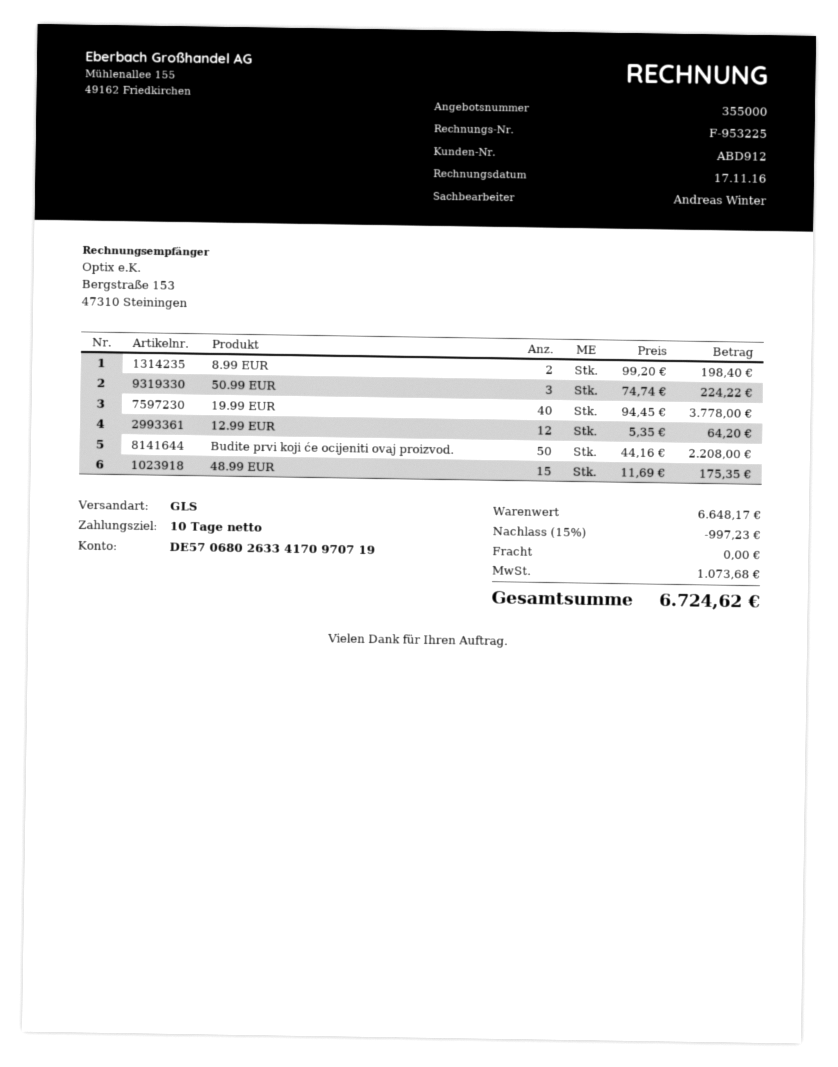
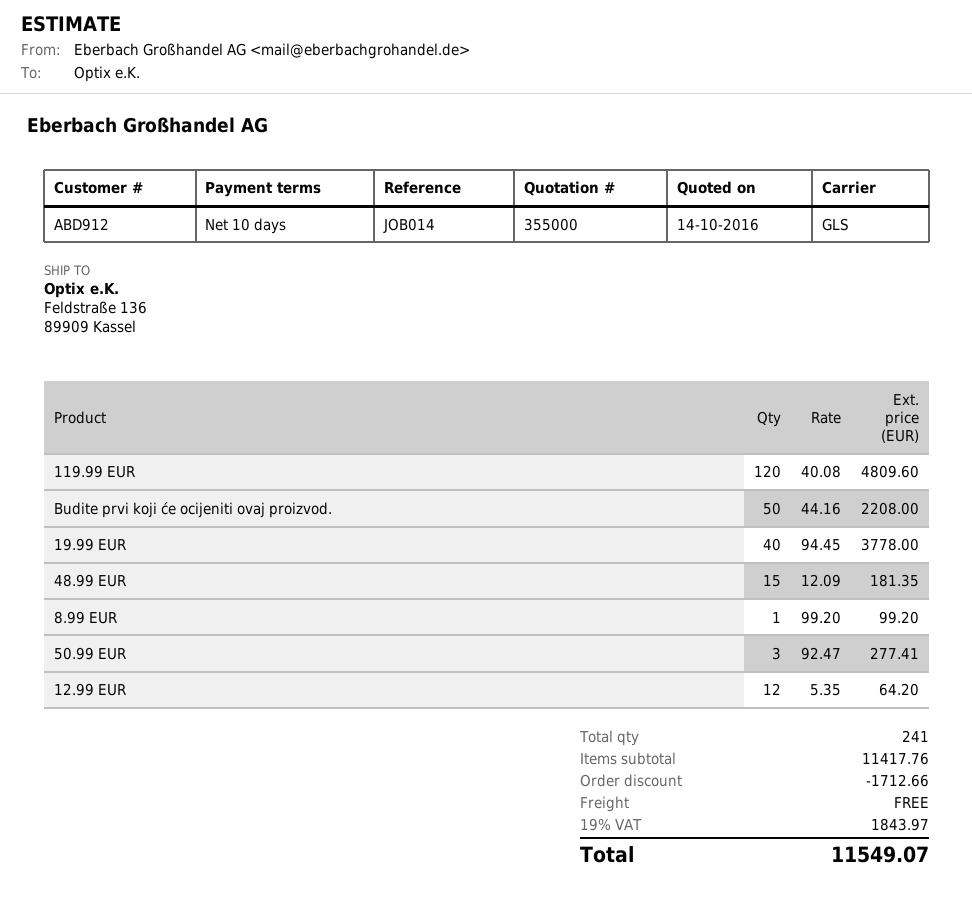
8.99 EUR: 2 x 99.20 = 198.40 -> 1 x 99.20 = 99.20
50.99 EUR: 3 x 74.74 = 224.22 -> 3 x 92.47 = 277.41
48.99 EUR: 15 x 11.69 = 175.35 -> 15 x 12.09 = 181.35
119.99 EUR: none -> 120 x 40.08 = 4809.60
subtotal: 6648.17 -> 11417.76
discount: 997.23 -> 1712.66
tax: 1073.68 -> 1843.97
total: 6724.62 -> 11549.07

